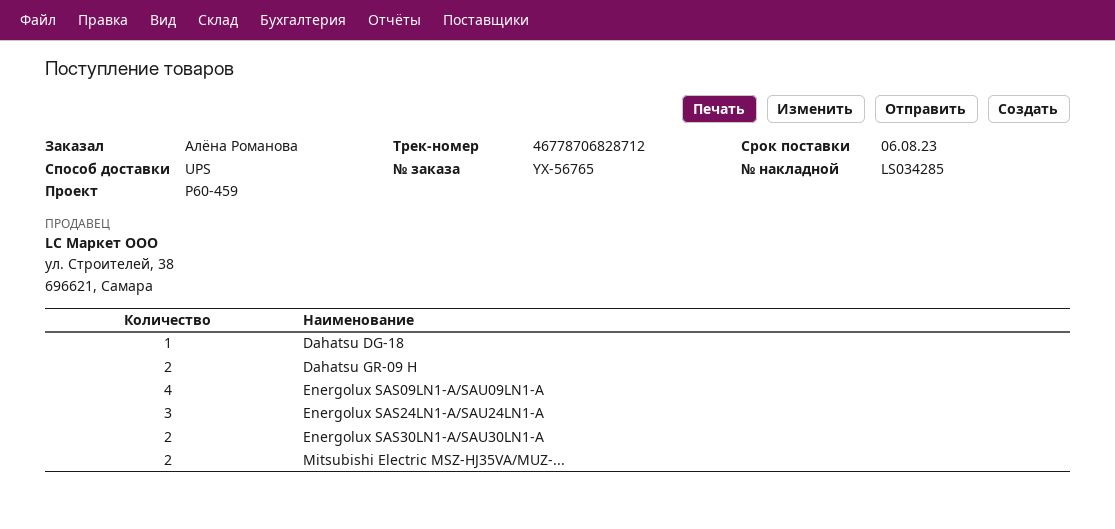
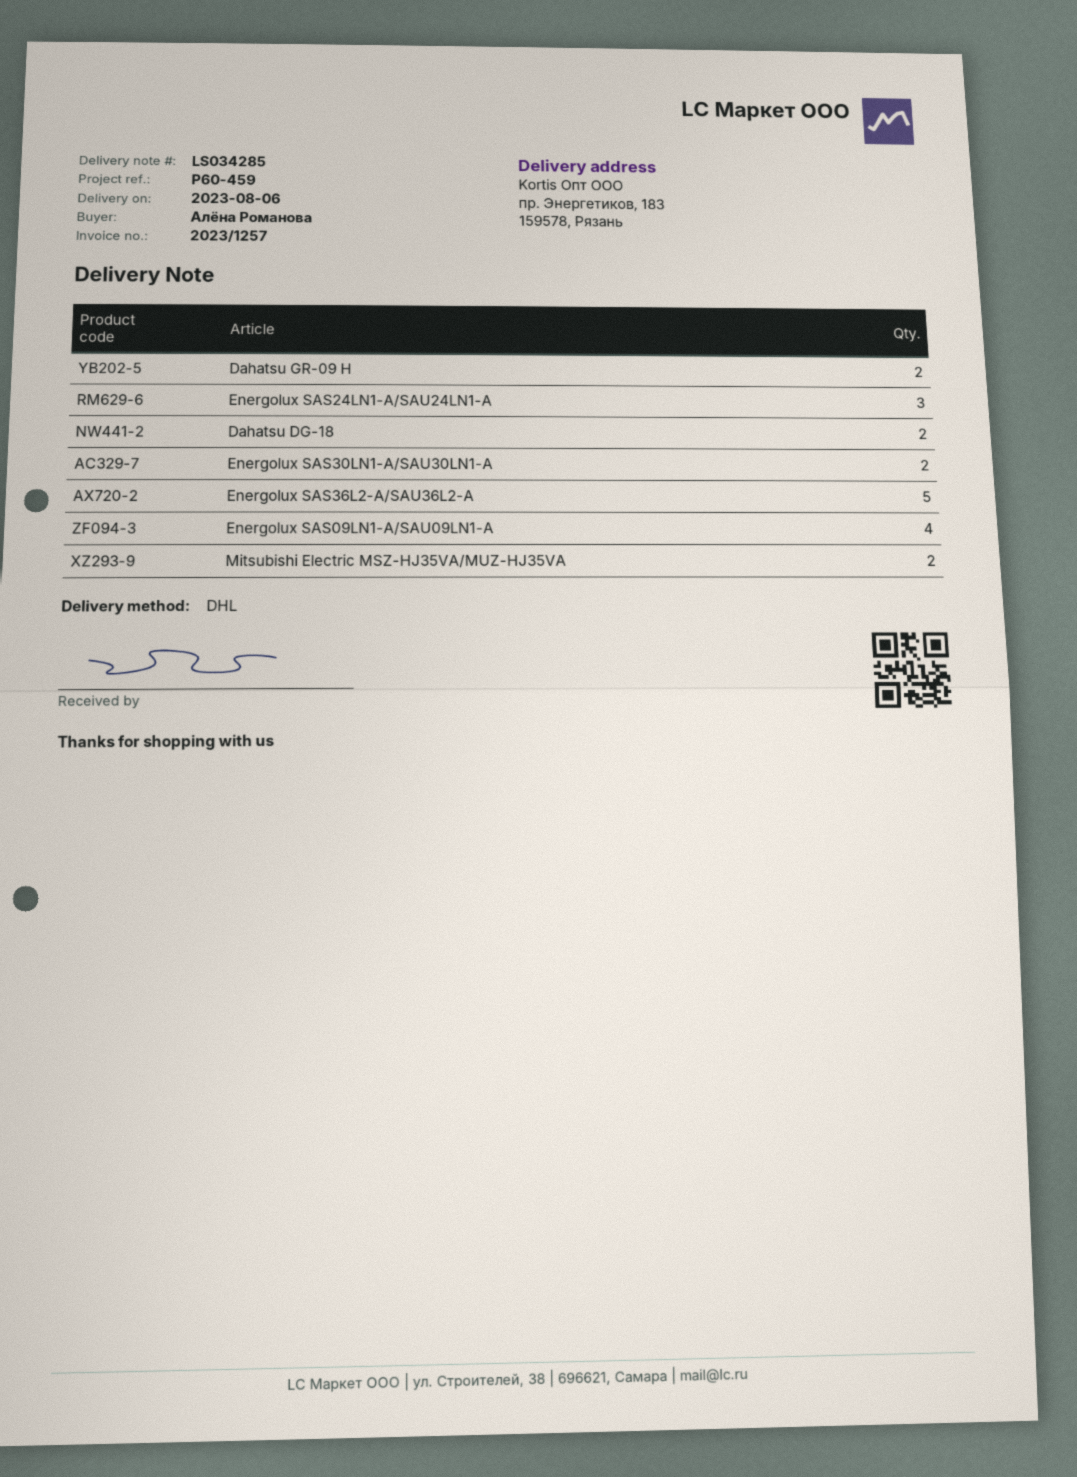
shipping method: UPS -> DHL
Dahatsu DG-18: 1 -> 2
Energolux SAS36L2-A/SAU36L2-A: none -> 5

